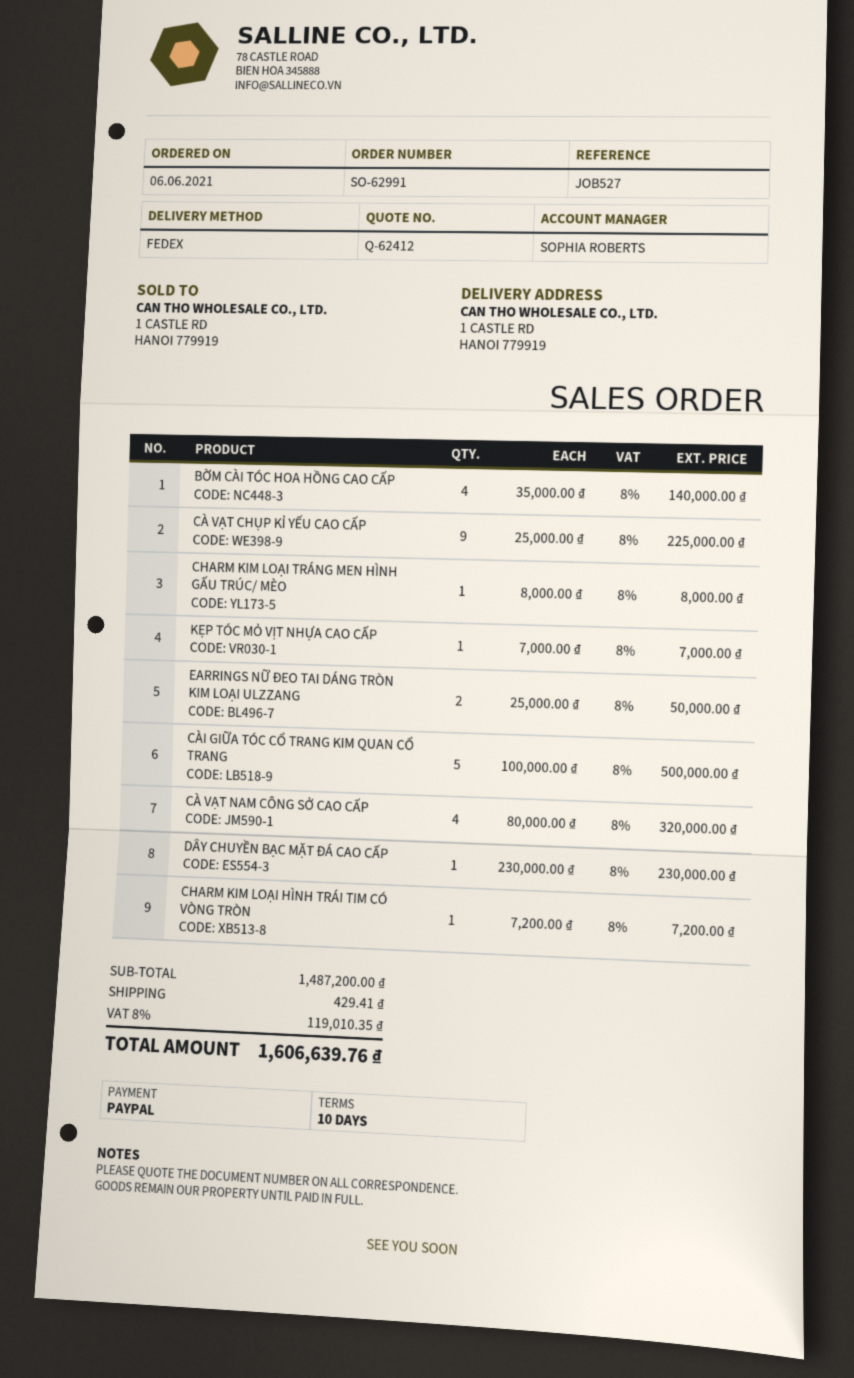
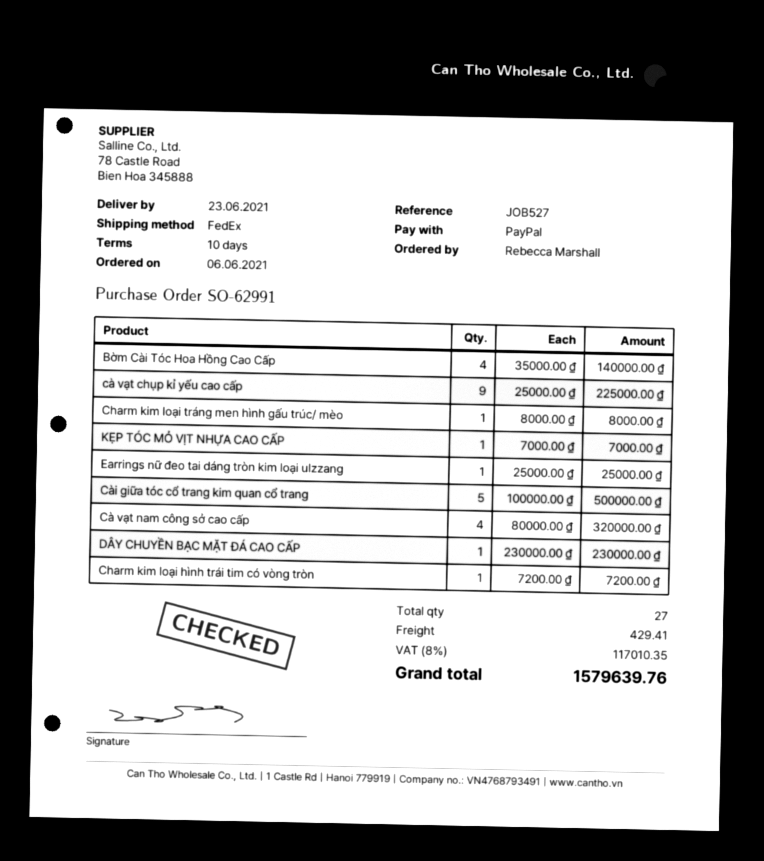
EARRINGS NỮ ĐEO TAI DÁNG TRÒN KIM LOẠI ULZZANG: 2 x 25000.00 = 50000.00 -> 1 x 25000.00 = 25000.00
tax: 8% = 119010.35 -> 8% = 117010.35
total: 1606639.76 -> 1579639.76

